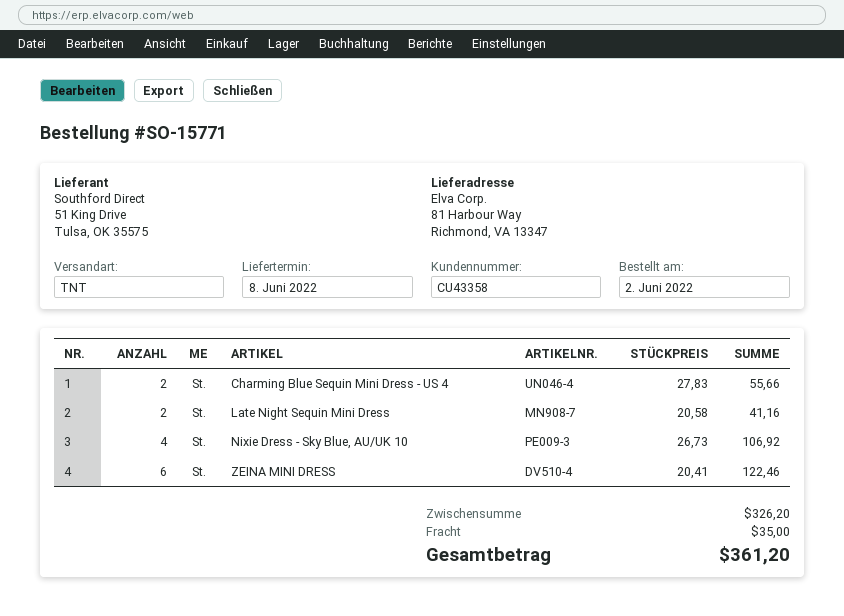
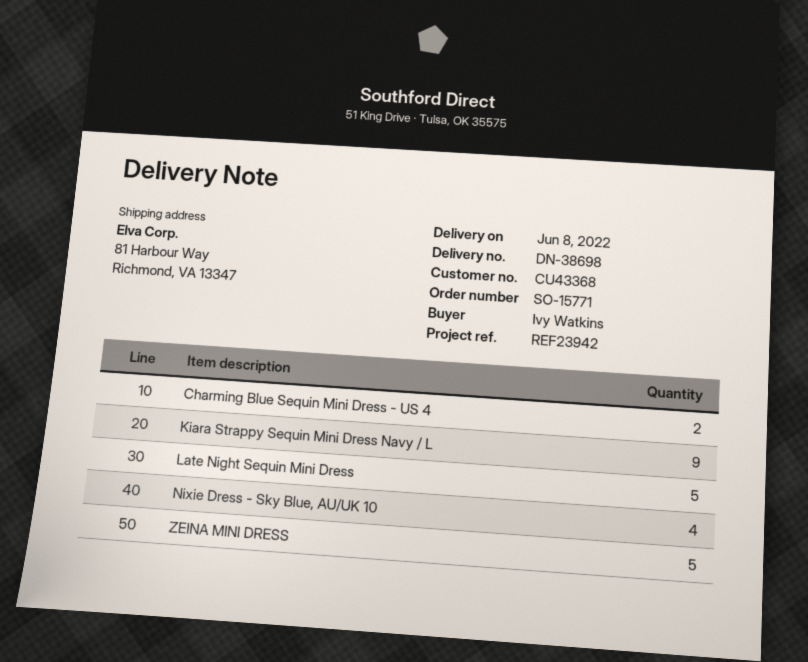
customer number: CU43358 -> CU43368
Late Night Sequin Mini Dress: 2 -> 5
ZEINA MINI DRESS: 6 -> 5
Kiara Strappy Sequin Mini Dress Navy / L: none -> 9

